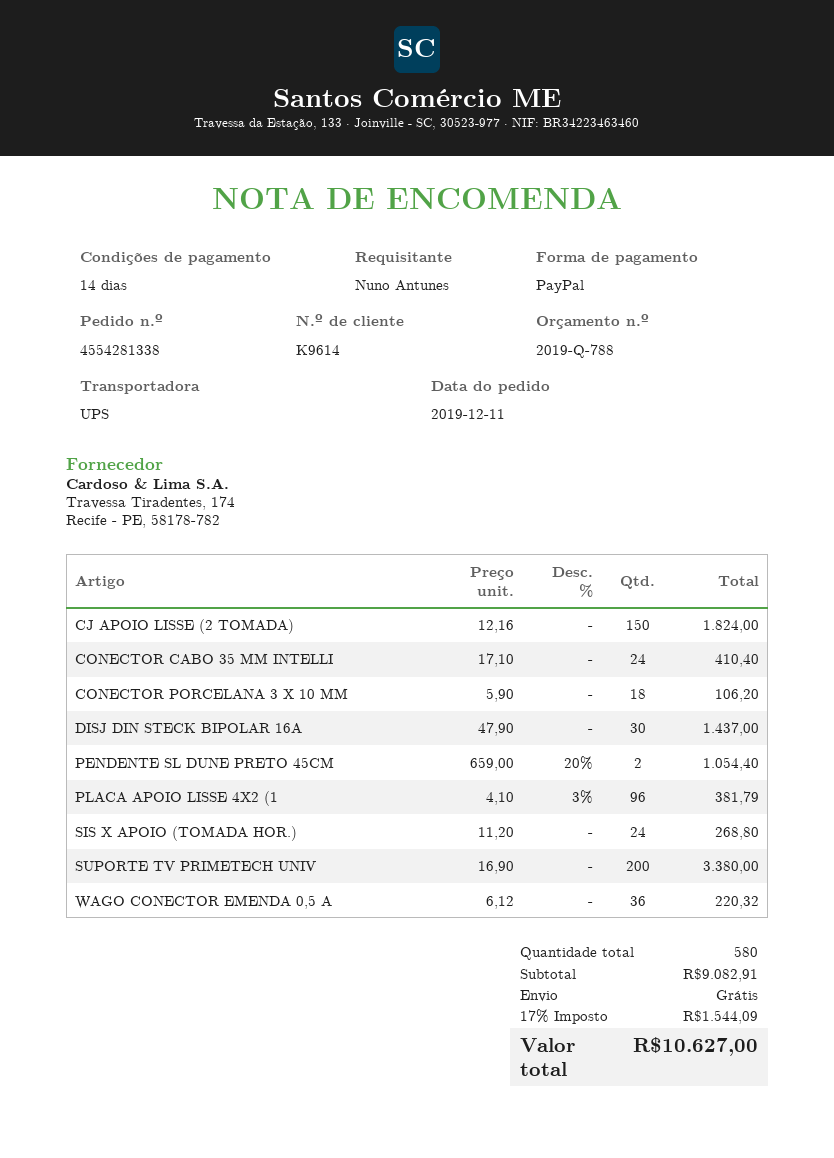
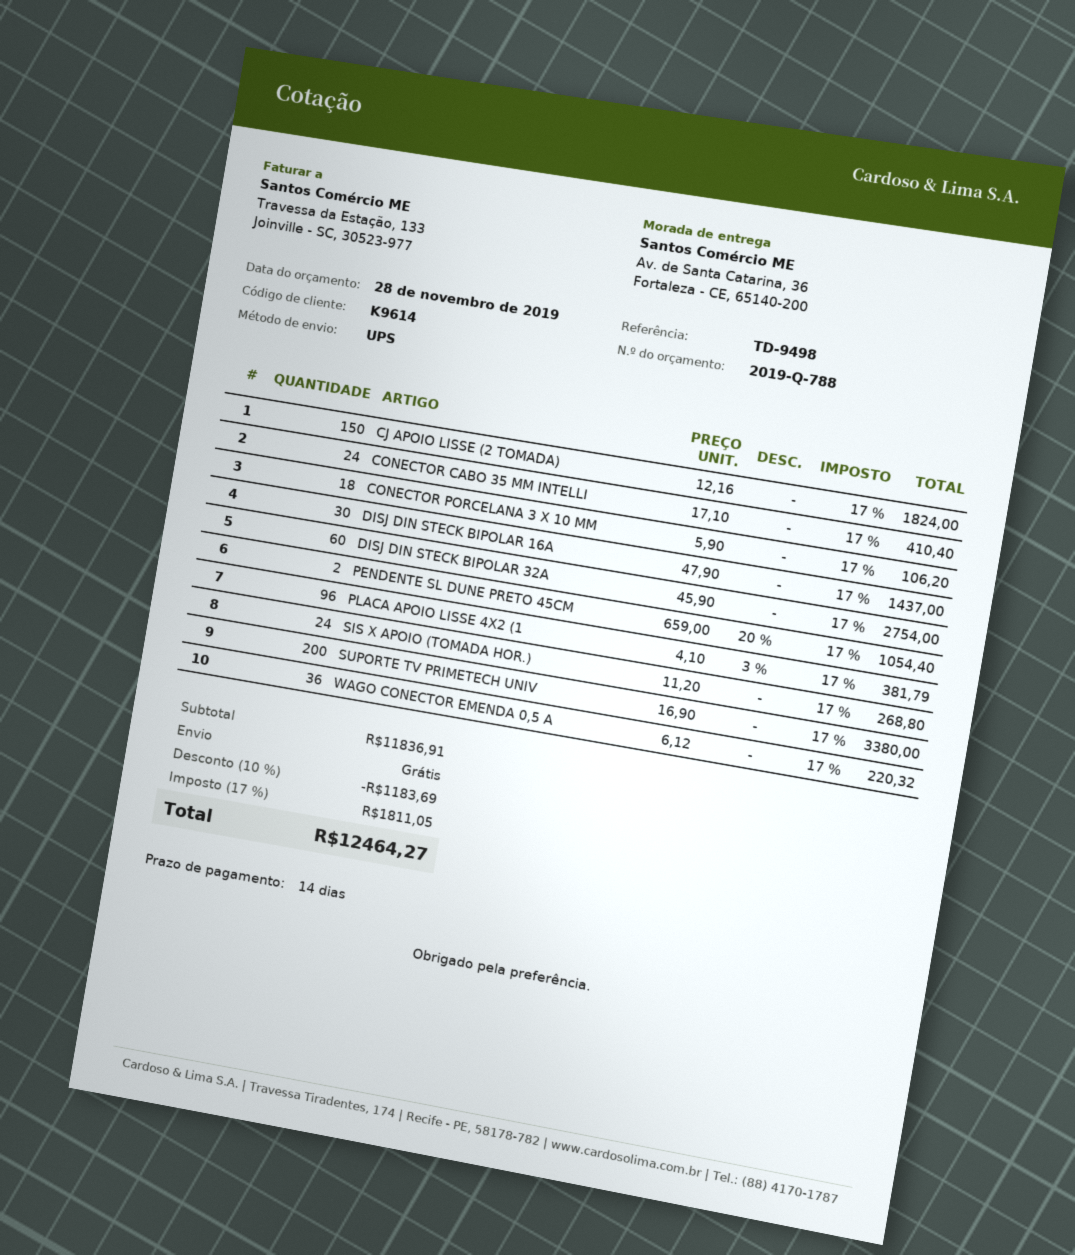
DISJ DIN STECK BIPOLAR 32A: none -> 60 x 45.90 = 2754.00
subtotal: 9082.91 -> 11836.91
discount: none -> 10% = 1183.69
tax: 17% = 1544.09 -> 17% = 1811.05
total: 10627.00 -> 12464.27

